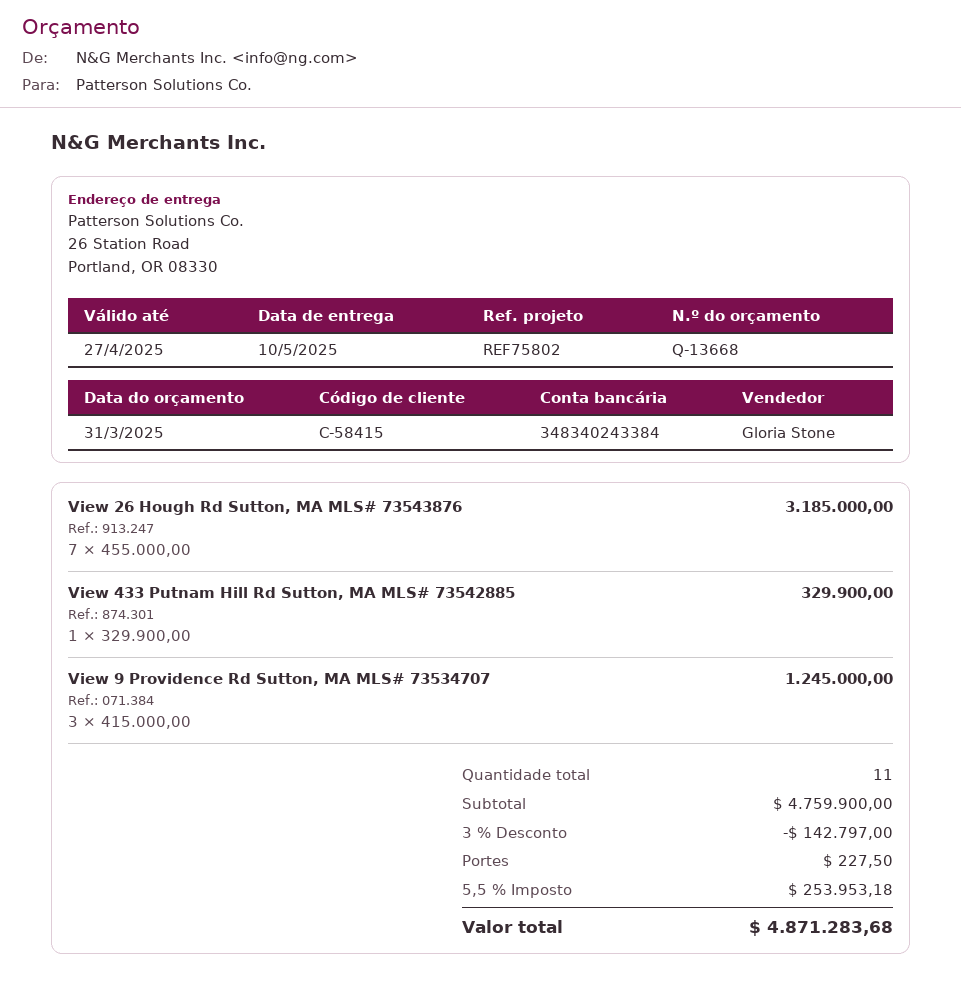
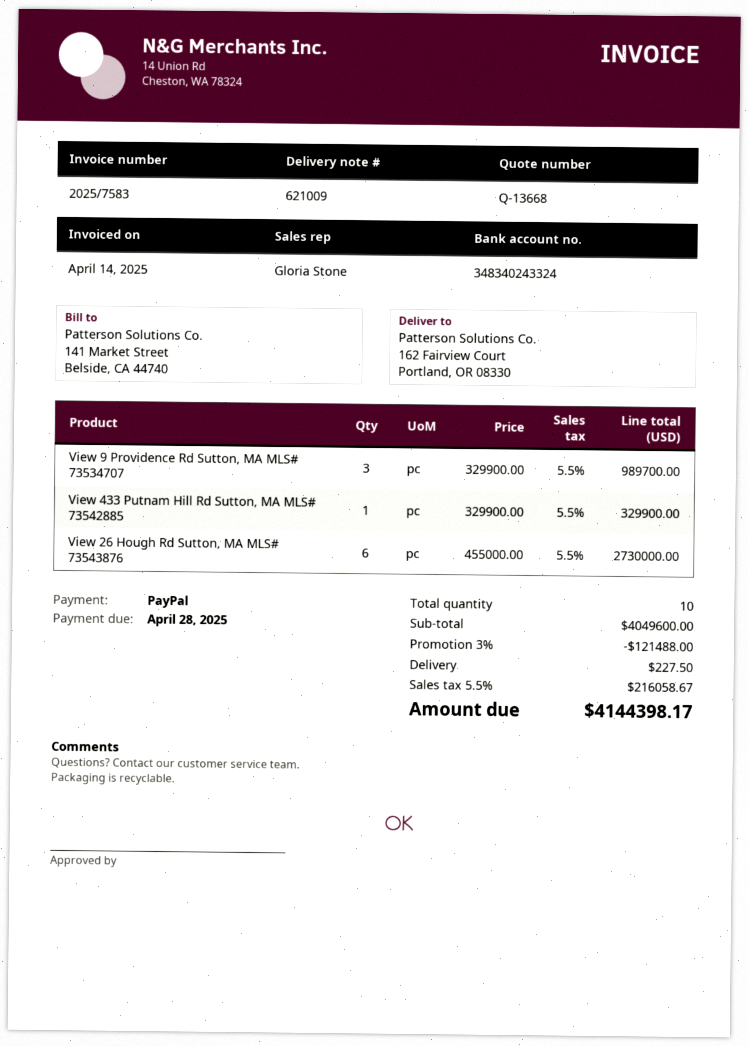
bank account: 348340243384 -> 348340243324
ship to: 26 Station Road, Portland, OR 08330 -> 162 Fairview Court, Portland, OR 08330
View 26 Hough Rd Sutton, MA MLS# 73543876: 7 x 455000.00 = 3185000.00 -> 6 x 455000.00 = 2730000.00
View 9 Providence Rd Sutton, MA MLS# 73534707: 3 x 415000.00 = 1245000.00 -> 3 x 329900.00 = 989700.00
total quantity: 11 -> 10
subtotal: 4759900.00 -> 4049600.00
discount: 3% = 142797.00 -> 3% = 121488.00
tax: 5.5% = 253953.18 -> 5.5% = 216058.67
total: 4871283.68 -> 4144398.17

